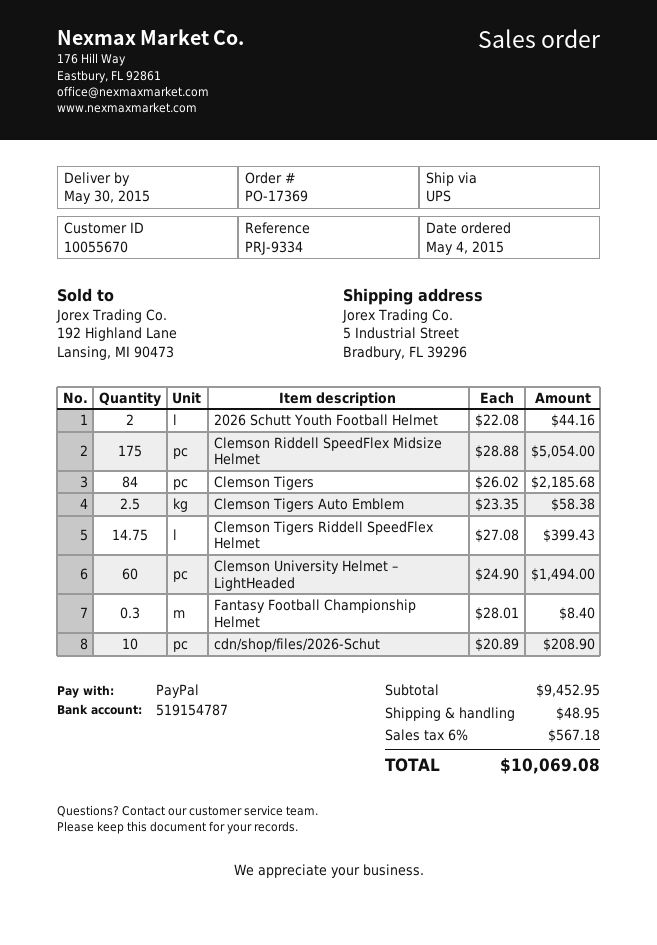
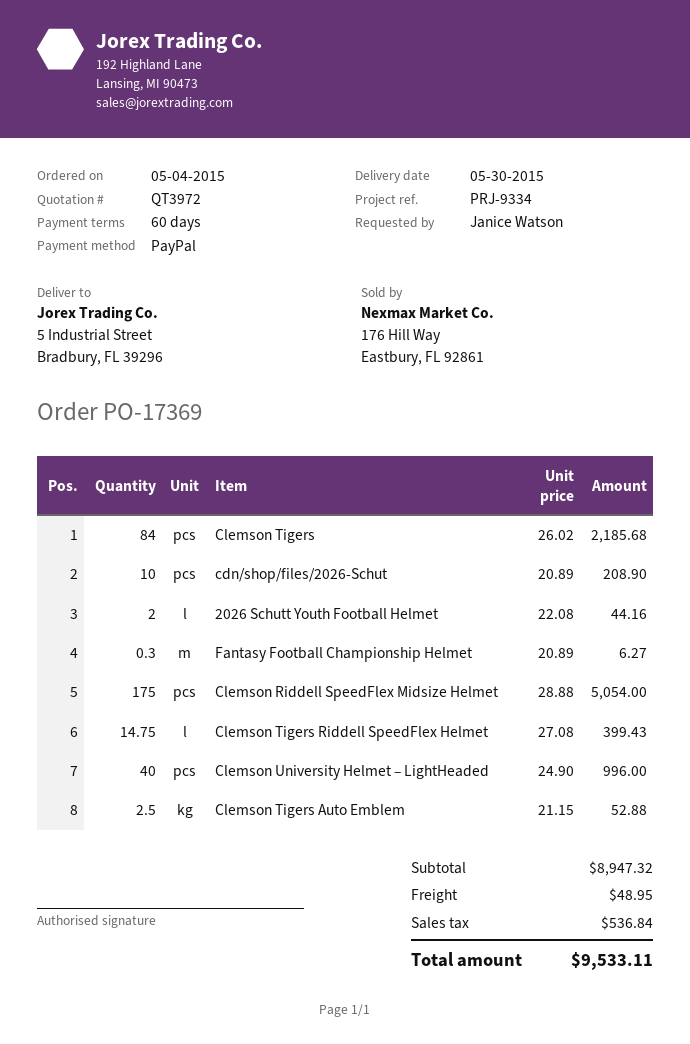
Clemson Tigers Auto Emblem: 2.5 x 23.35 = 58.38 -> 2.5 x 21.15 = 52.88
Clemson University Helmet – LightHeaded: 60 x 24.90 = 1494.00 -> 40 x 24.90 = 996.00
Fantasy Football Championship Helmet: 0.3 x 28.01 = 8.40 -> 0.3 x 20.89 = 6.27
subtotal: 9452.95 -> 8947.32
tax: 567.18 -> 536.84
total: 10069.08 -> 9533.11

